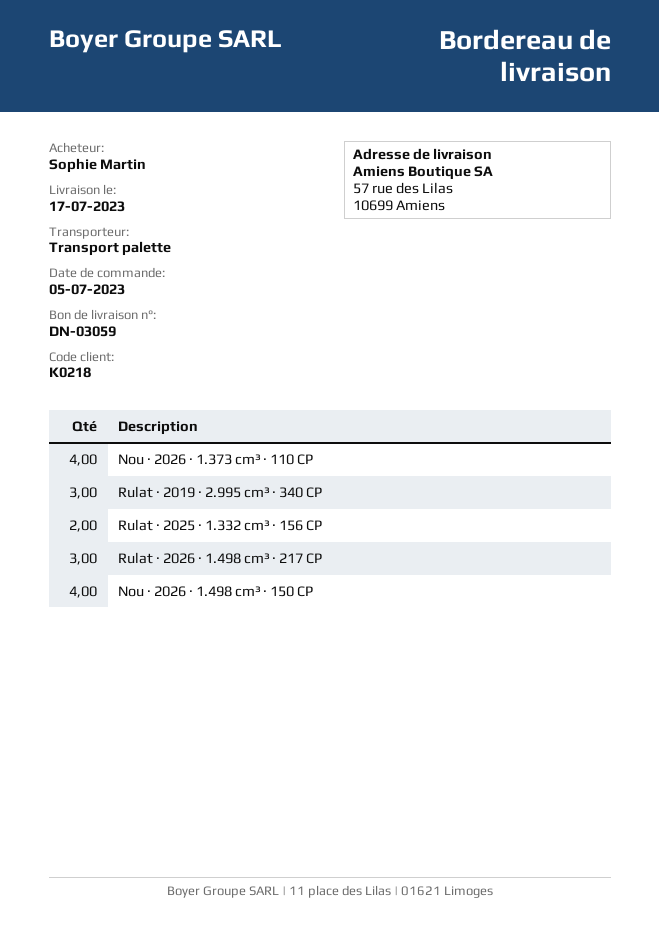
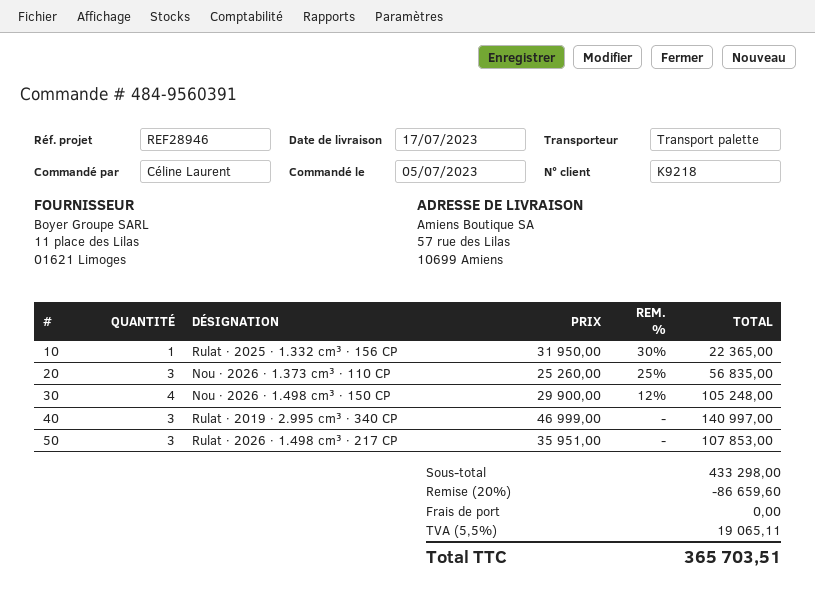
customer number: K0218 -> K9218
ordered by: Sophie Martin -> Céline Laurent
Nou · 2026 · 1.373 cm³ · 110 CP: 4 -> 3
Rulat · 2025 · 1.332 cm³ · 156 CP: 2 -> 1

